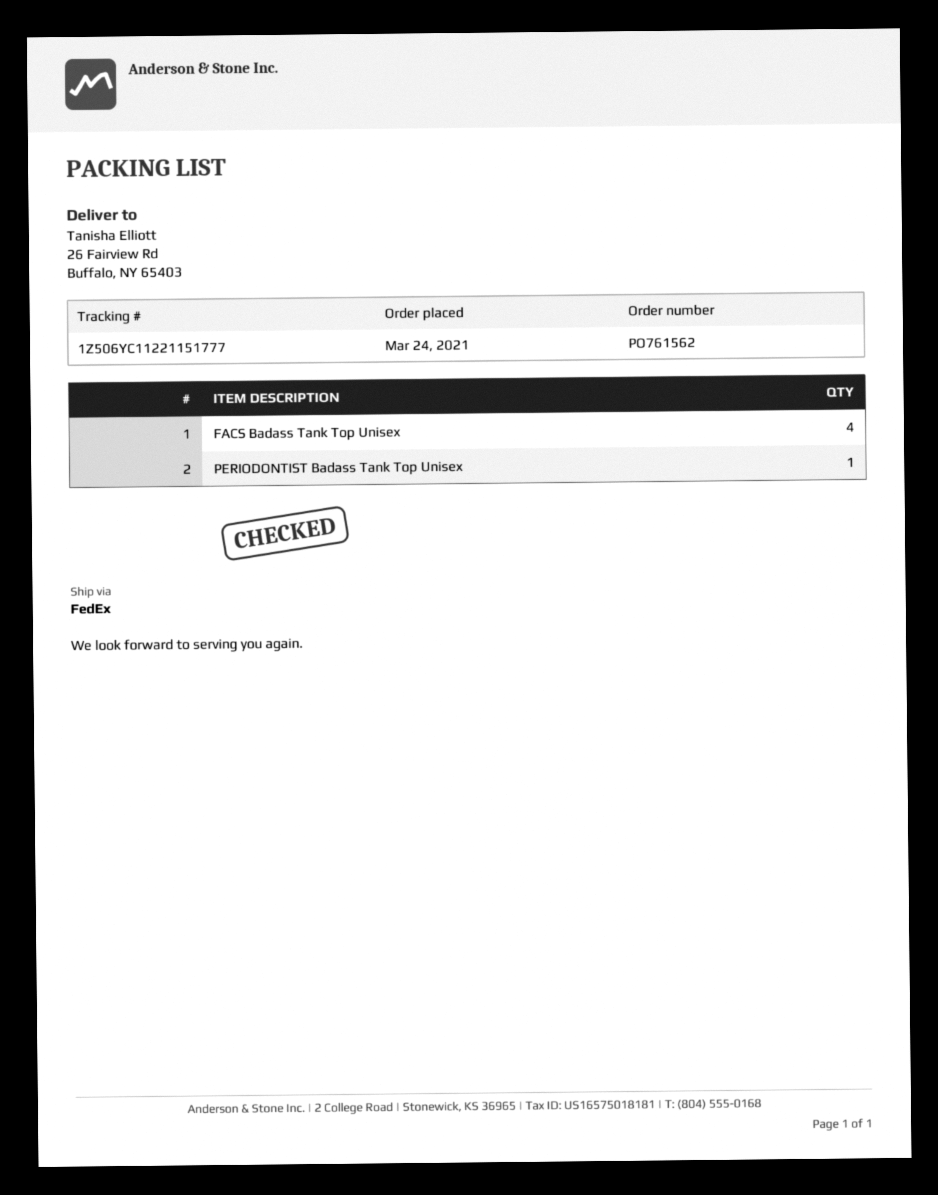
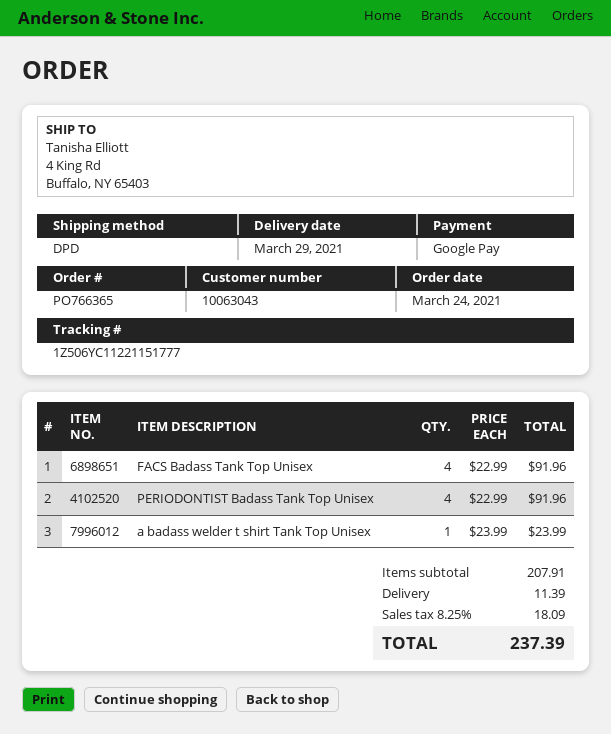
order number: PO761562 -> PO766365
shipping method: FedEx -> DPD
ship to: 26 Fairview Rd, Buffalo, NY 65403 -> 4 King Rd, Buffalo, NY 65403
PERIODONTIST Badass Tank Top Unisex: 1 -> 4
a badass welder t shirt Tank Top Unisex: none -> 1

